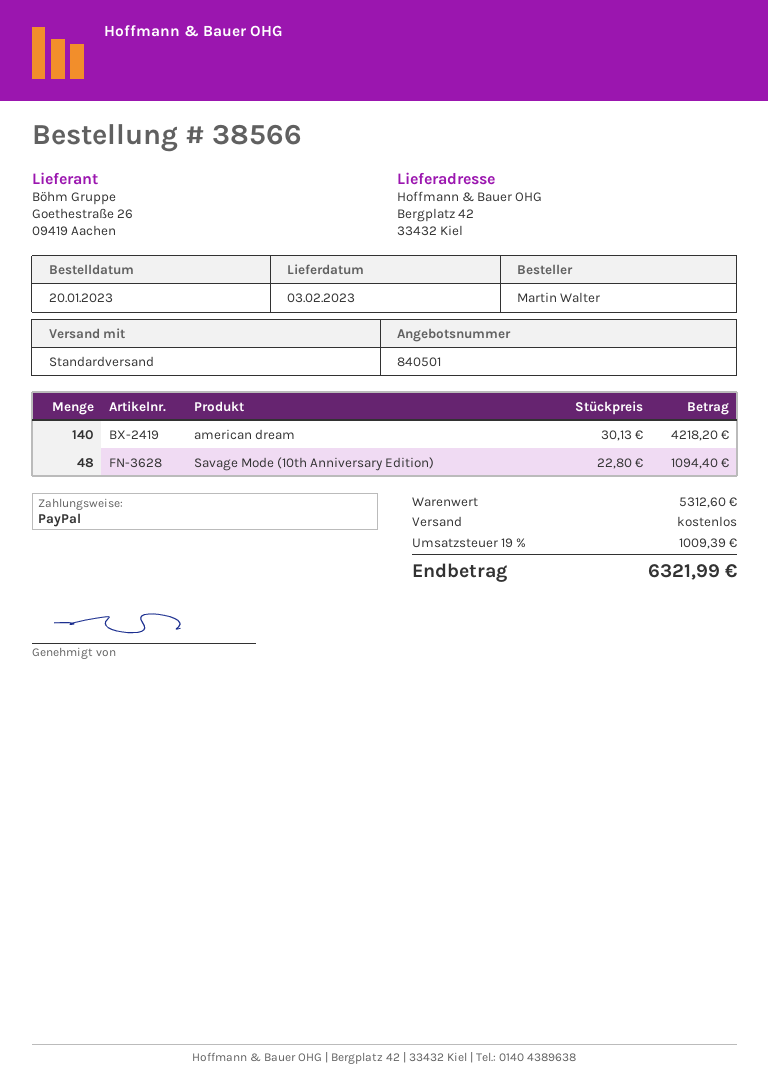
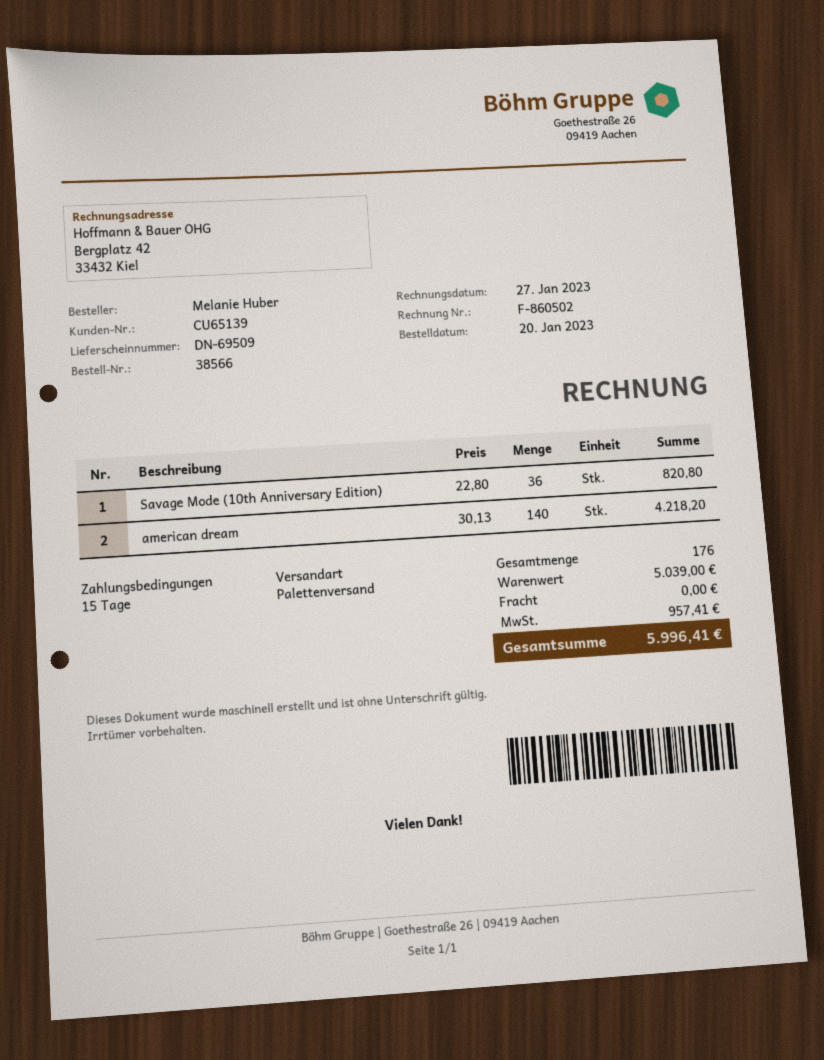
ordered by: Martin Walter -> Melanie Huber
shipping method: standard -> pallet freight
Savage Mode (10th Anniversary Edition): 48 x 22.80 = 1094.40 -> 36 x 22.80 = 820.80
subtotal: 5312.60 -> 5039.00
tax: 1009.39 -> 957.41
total: 6321.99 -> 5996.41

